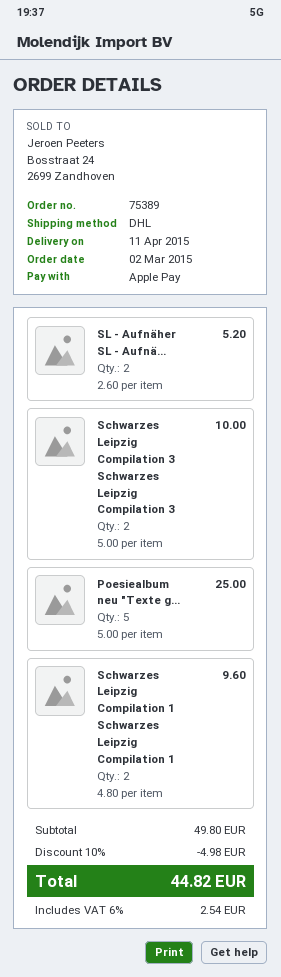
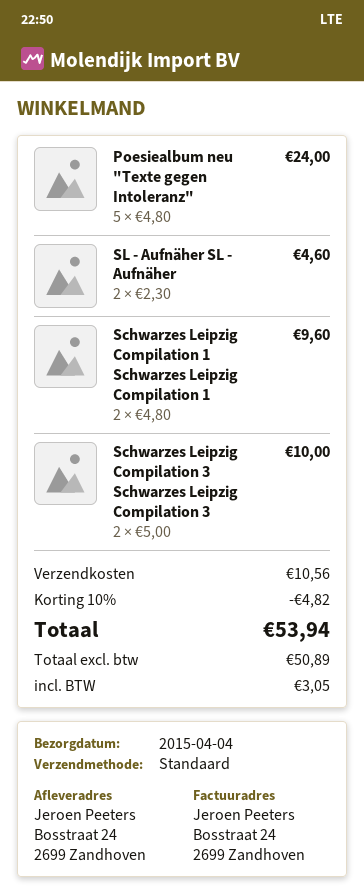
delivery date: 2015-04-11 -> 2015-04-04
shipping method: DHL -> standard
SL - Aufnäher SL - Aufnä...: 2 x 2.60 = 5.20 -> 2 x 2.30 = 4.60
Poesiealbum neu "Texte g...: 5 x 5.00 = 25.00 -> 5 x 4.80 = 24.00
discount: 10% = 4.98 -> 10% = 4.82
shipping: none -> 10.56
tax: 2.54 -> 3.05
total: 44.82 -> 53.94

